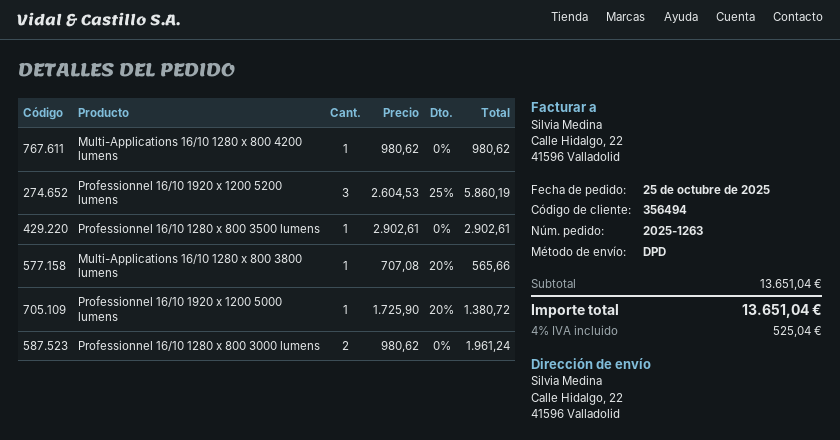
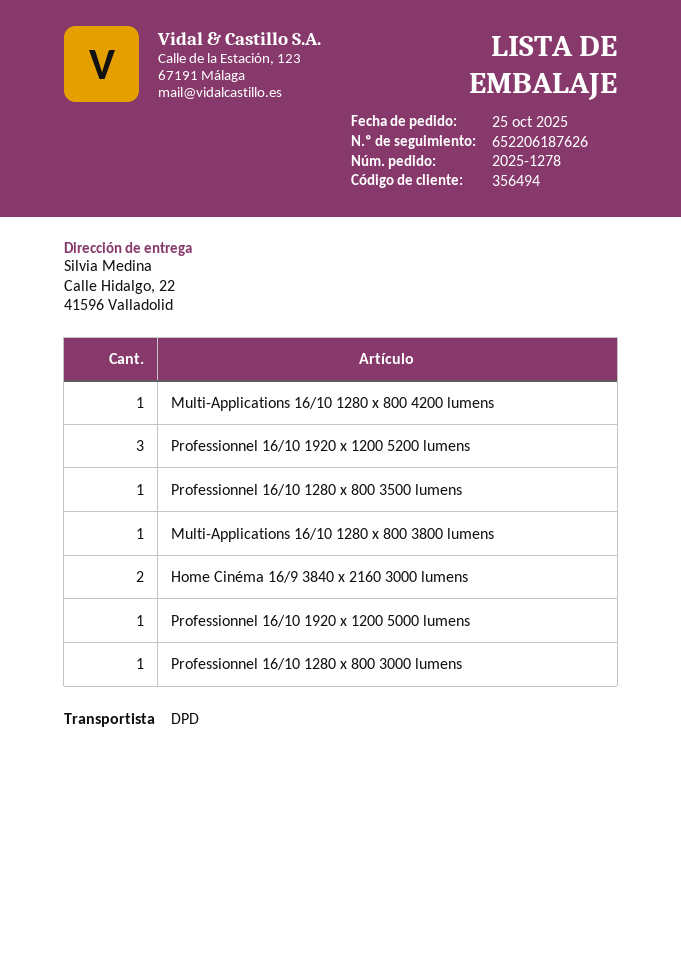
order number: 2025-1263 -> 2025-1278
Professionnel 16/10 1280 x 800 3000 lumens: 2 -> 1
Home Cinéma 16/9 3840 x 2160 3000 lumens: none -> 2

